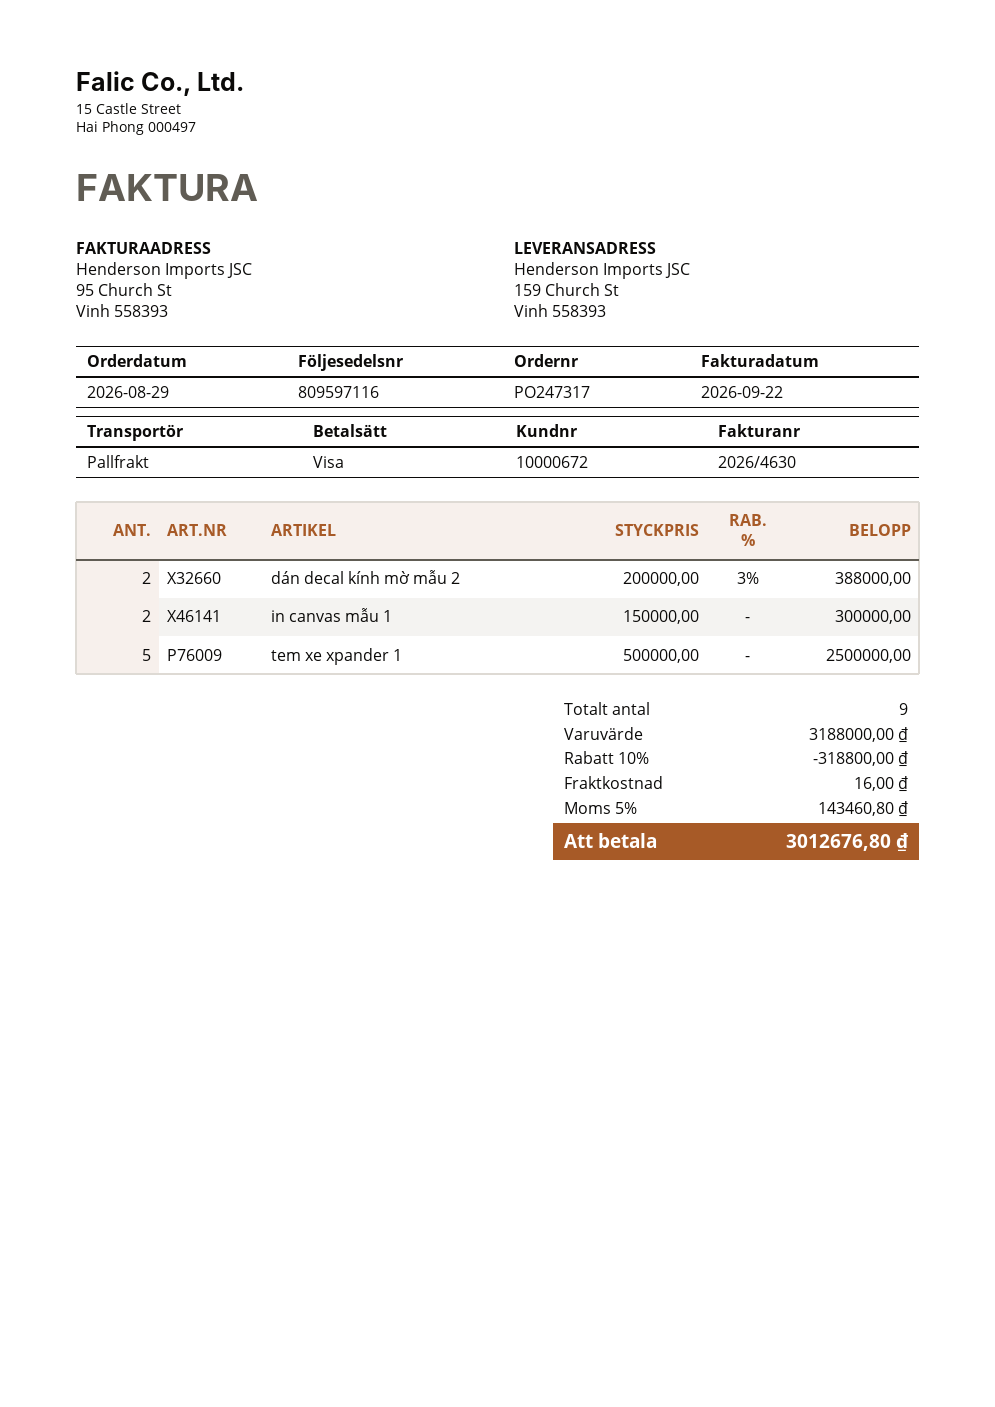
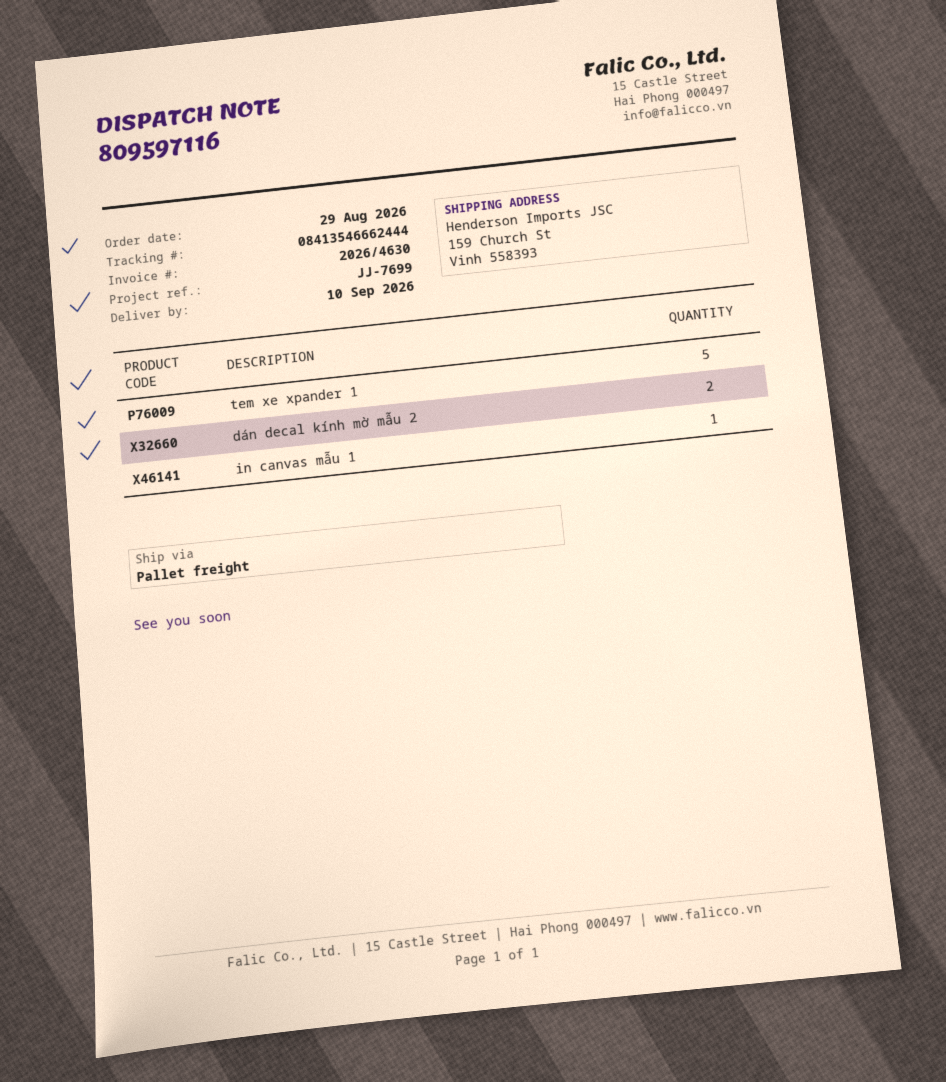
in canvas mẫu 1: 2 -> 1

